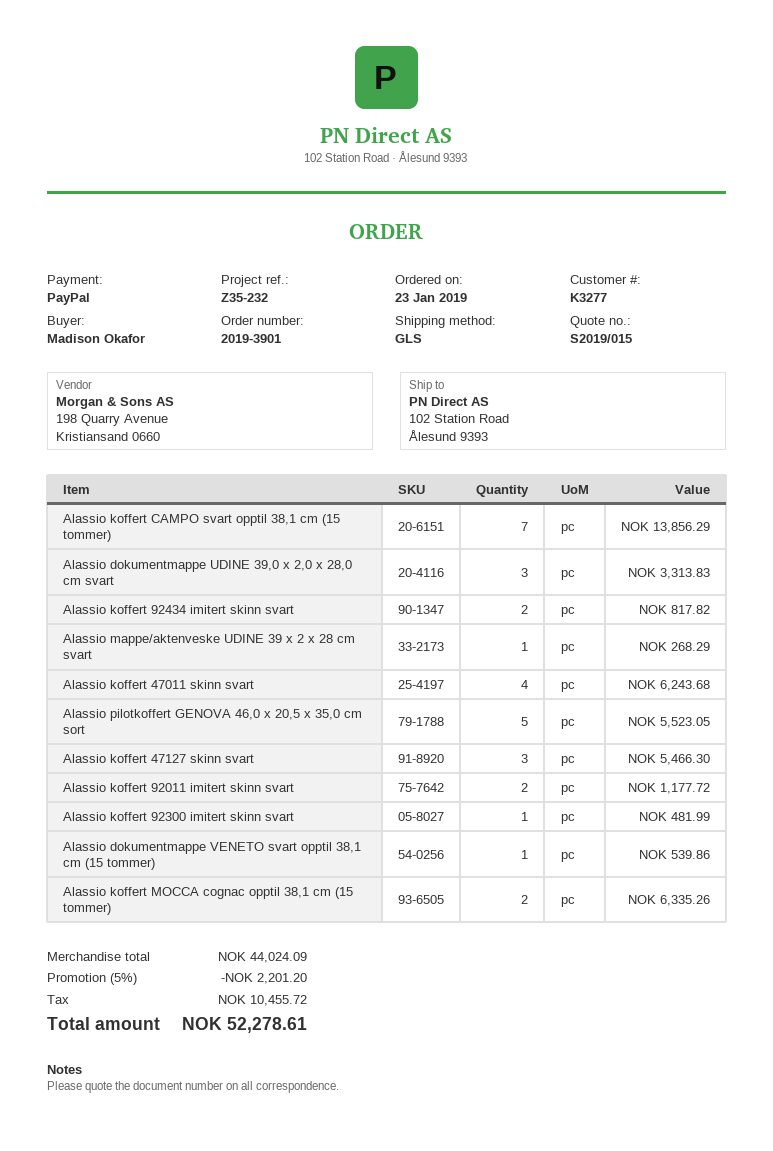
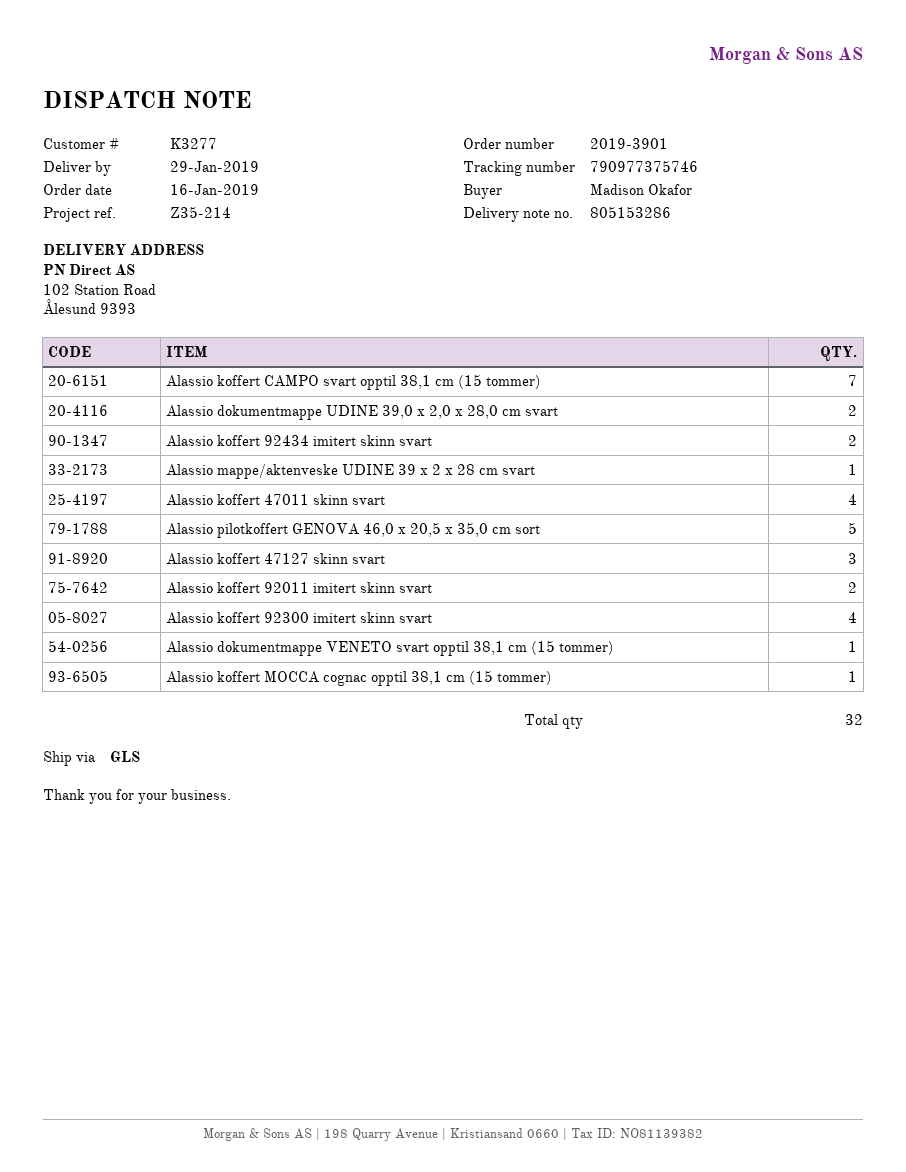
order date: 2019-01-23 -> 2019-01-16
reference: Z35-232 -> Z35-214
Alassio dokumentmappe UDINE 39,0 x 2,0 x 28,0 cm svart: 3 -> 2
Alassio koffert 92300 imitert skinn svart: 1 -> 4
Alassio koffert MOCCA cognac opptil 38,1 cm (15 tommer): 2 -> 1

